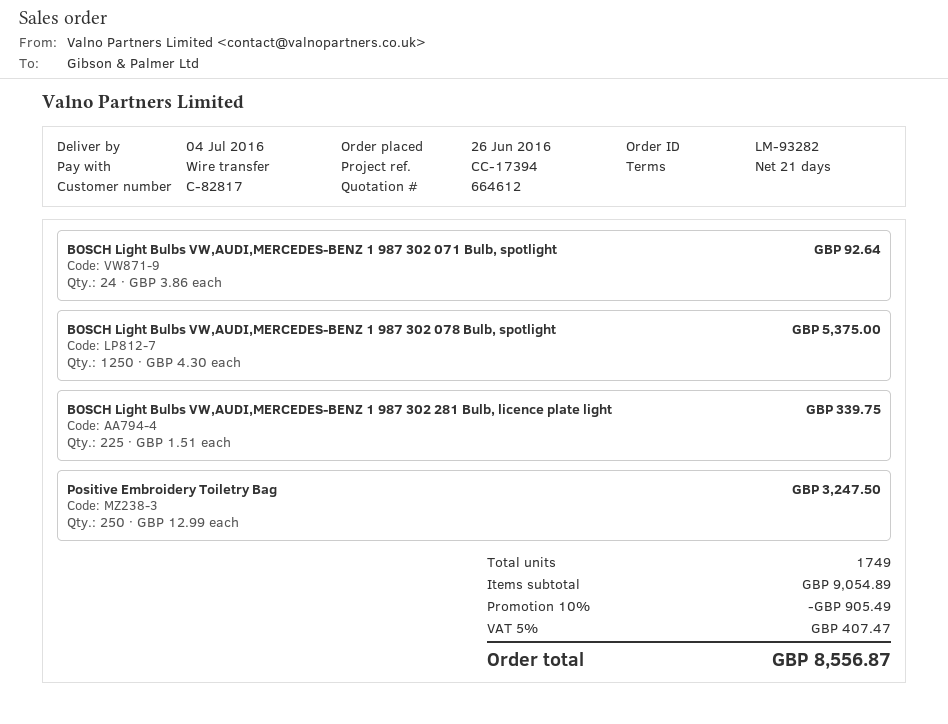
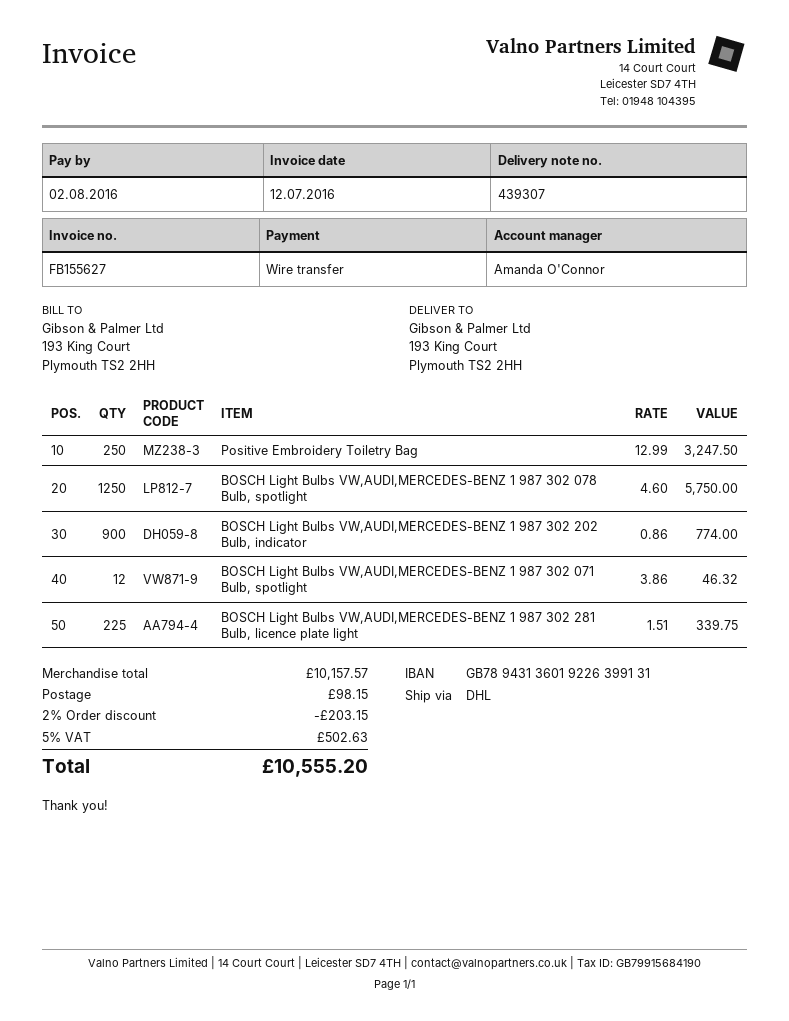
BOSCH Light Bulbs VW,AUDI,MERCEDES-BENZ 1 987 302 071 Bulb, spotlight: 24 x 3.86 = 92.64 -> 12 x 3.86 = 46.32
BOSCH Light Bulbs VW,AUDI,MERCEDES-BENZ 1 987 302 078 Bulb, spotlight: 1250 x 4.30 = 5375.00 -> 1250 x 4.60 = 5750.00
BOSCH Light Bulbs VW,AUDI,MERCEDES-BENZ 1 987 302 202 Bulb, indicator: none -> 900 x 0.86 = 774.00
subtotal: 9054.89 -> 10157.57
discount: 10% = 905.49 -> 2% = 203.15
shipping: none -> 98.15
tax: 5% = 407.47 -> 5% = 502.63
total: 8556.87 -> 10555.20

